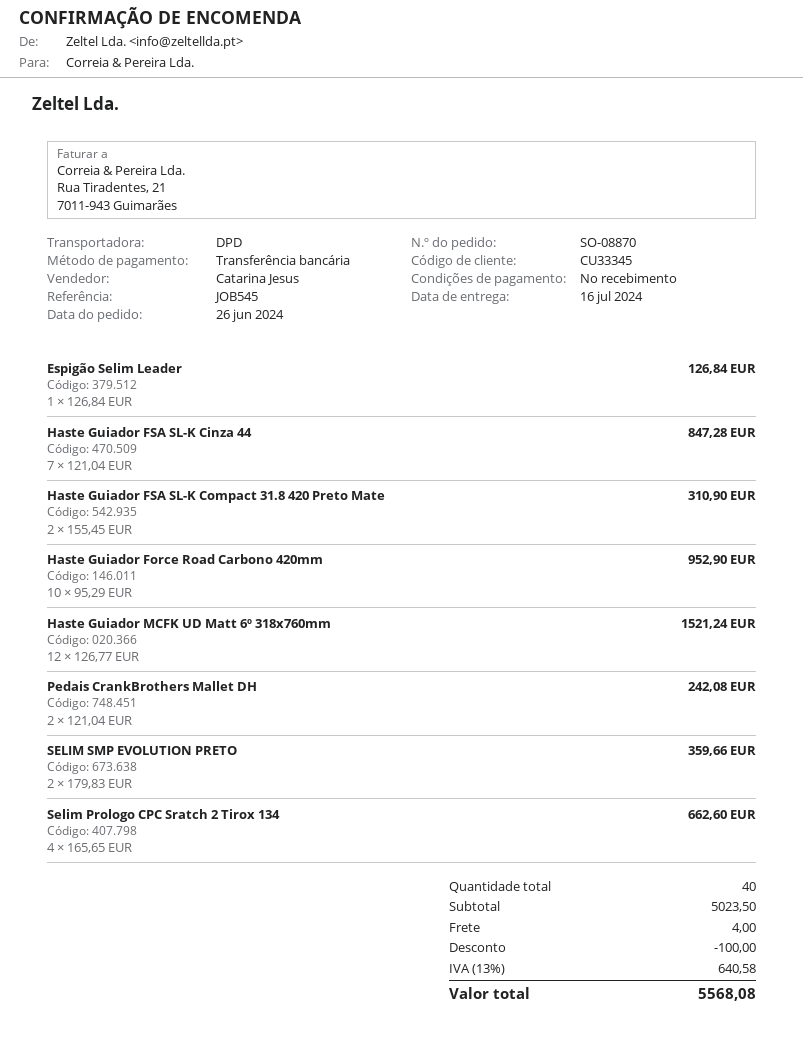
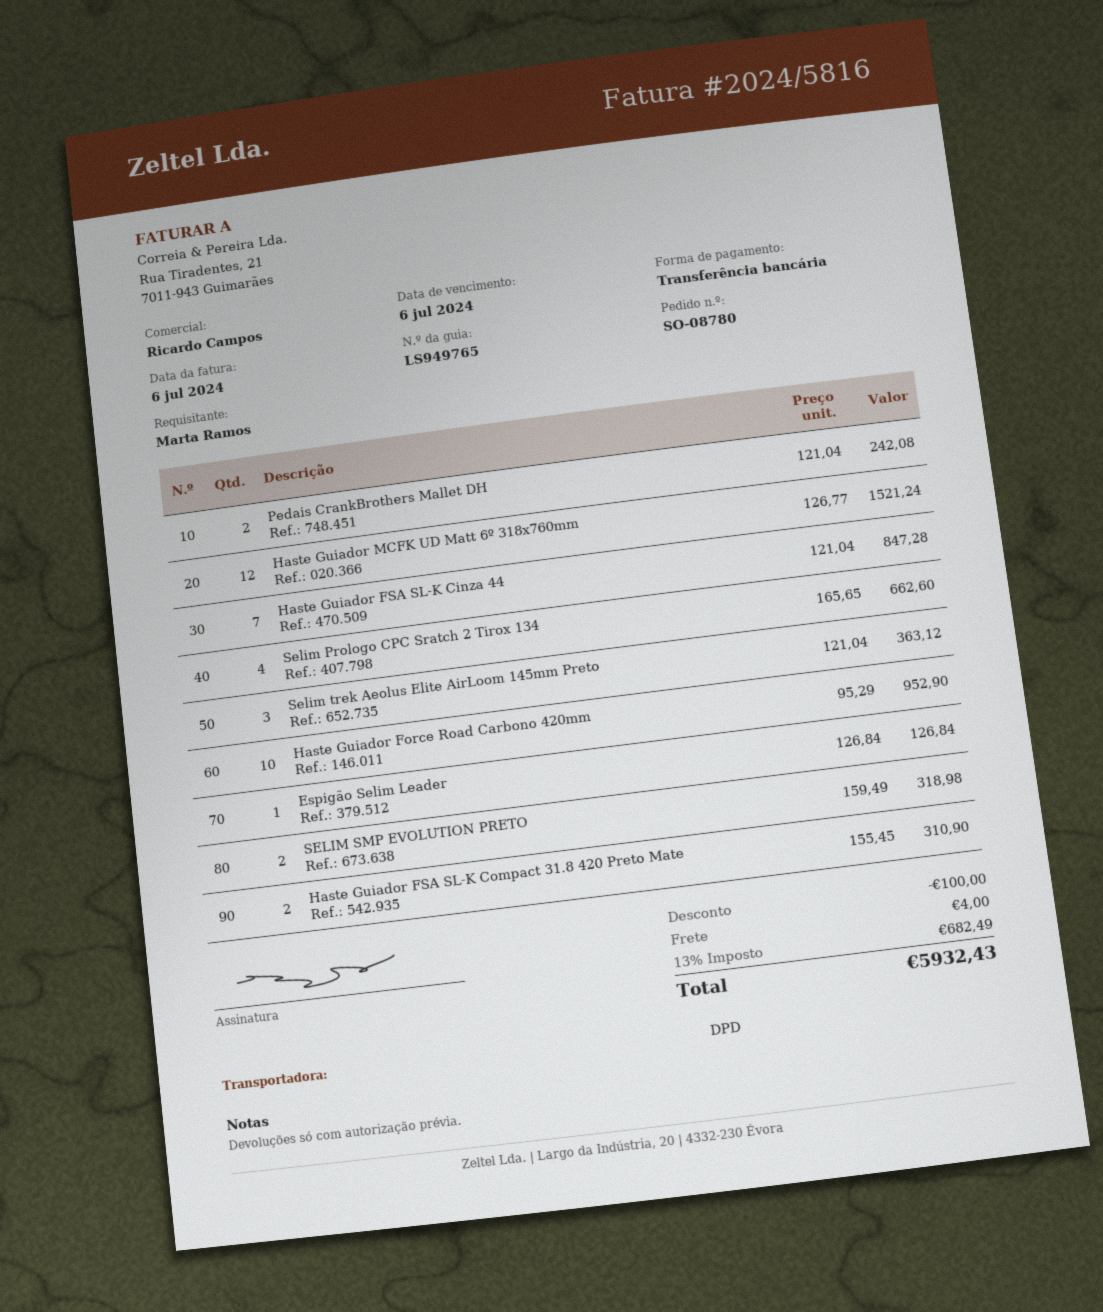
order number: SO-08870 -> SO-08780
sales rep: Catarina Jesus -> Ricardo Campos
SELIM SMP EVOLUTION PRETO: 2 x 179.83 = 359.66 -> 2 x 159.49 = 318.98
Selim trek Aeolus Elite AirLoom 145mm Preto: none -> 3 x 121.04 = 363.12
tax: 13% = 640.58 -> 13% = 682.49
total: 5568.08 -> 5932.43

